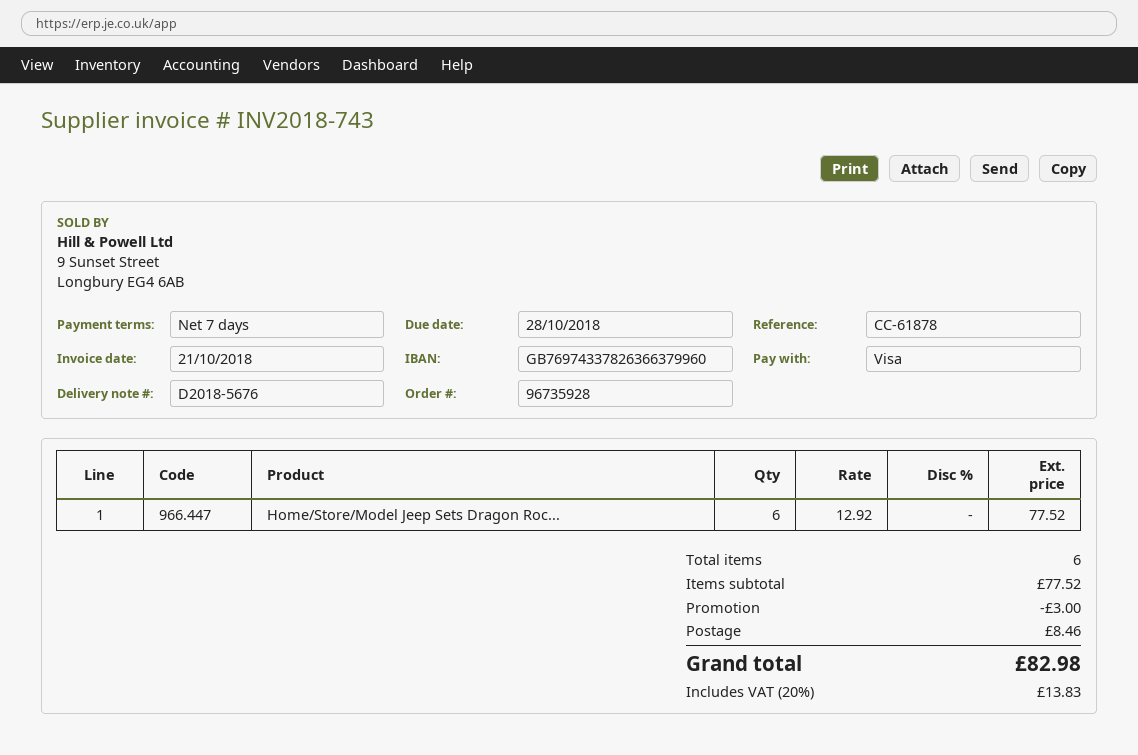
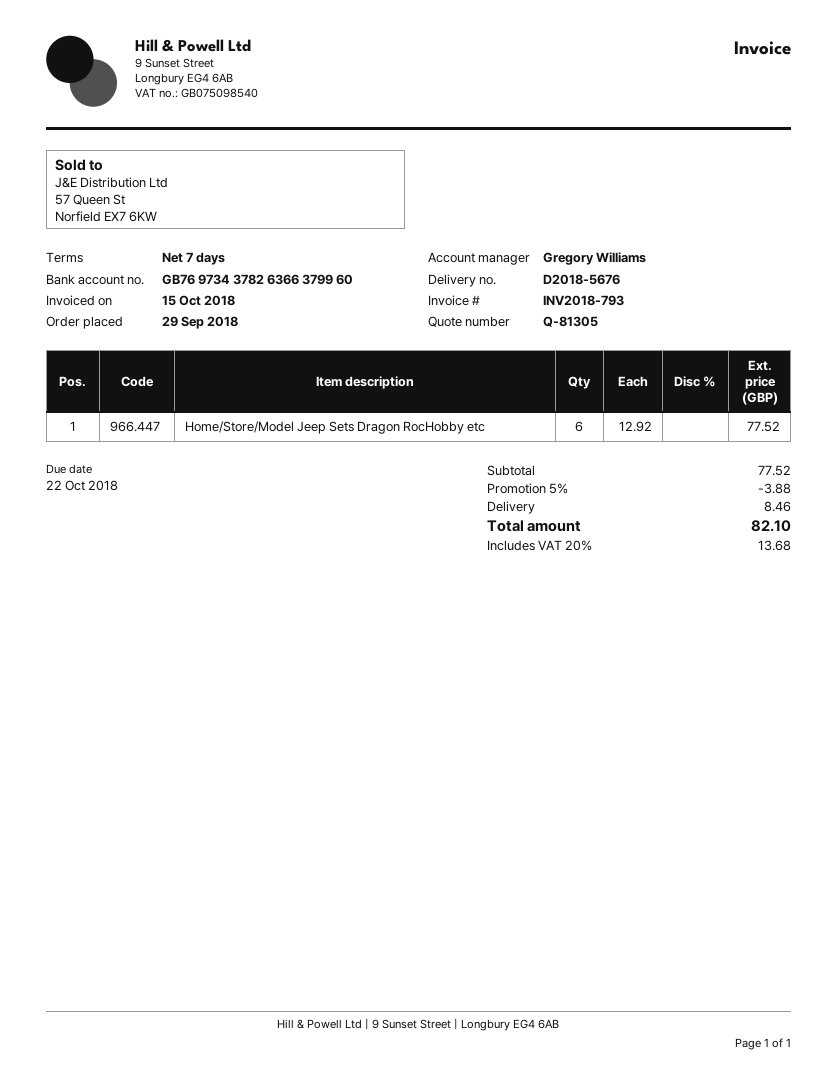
invoice number: INV2018-743 -> INV2018-793
invoice date: 2018-10-21 -> 2018-10-15
due date: 2018-10-28 -> 2018-10-22
bank account: GB76974337826366379960 -> GB76973437826366379960
discount: 3.00 -> 3.88
tax: 20% = 13.83 -> 20% = 13.68
total: 82.98 -> 82.10

